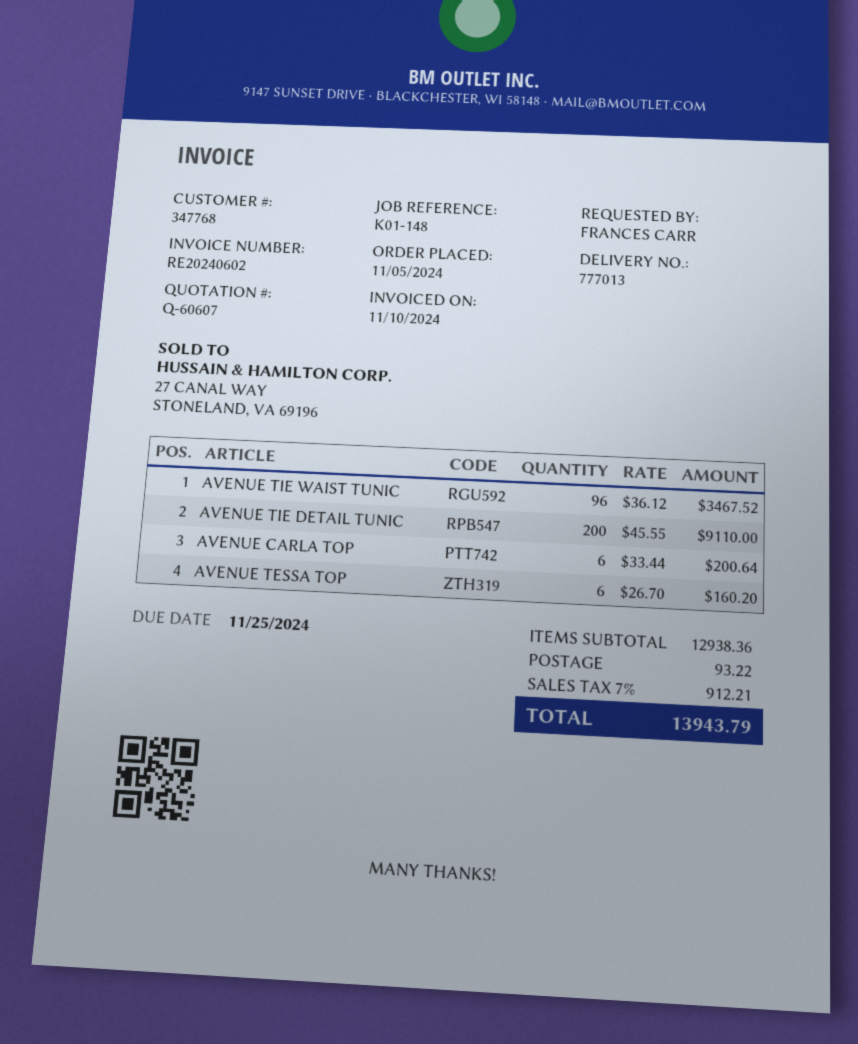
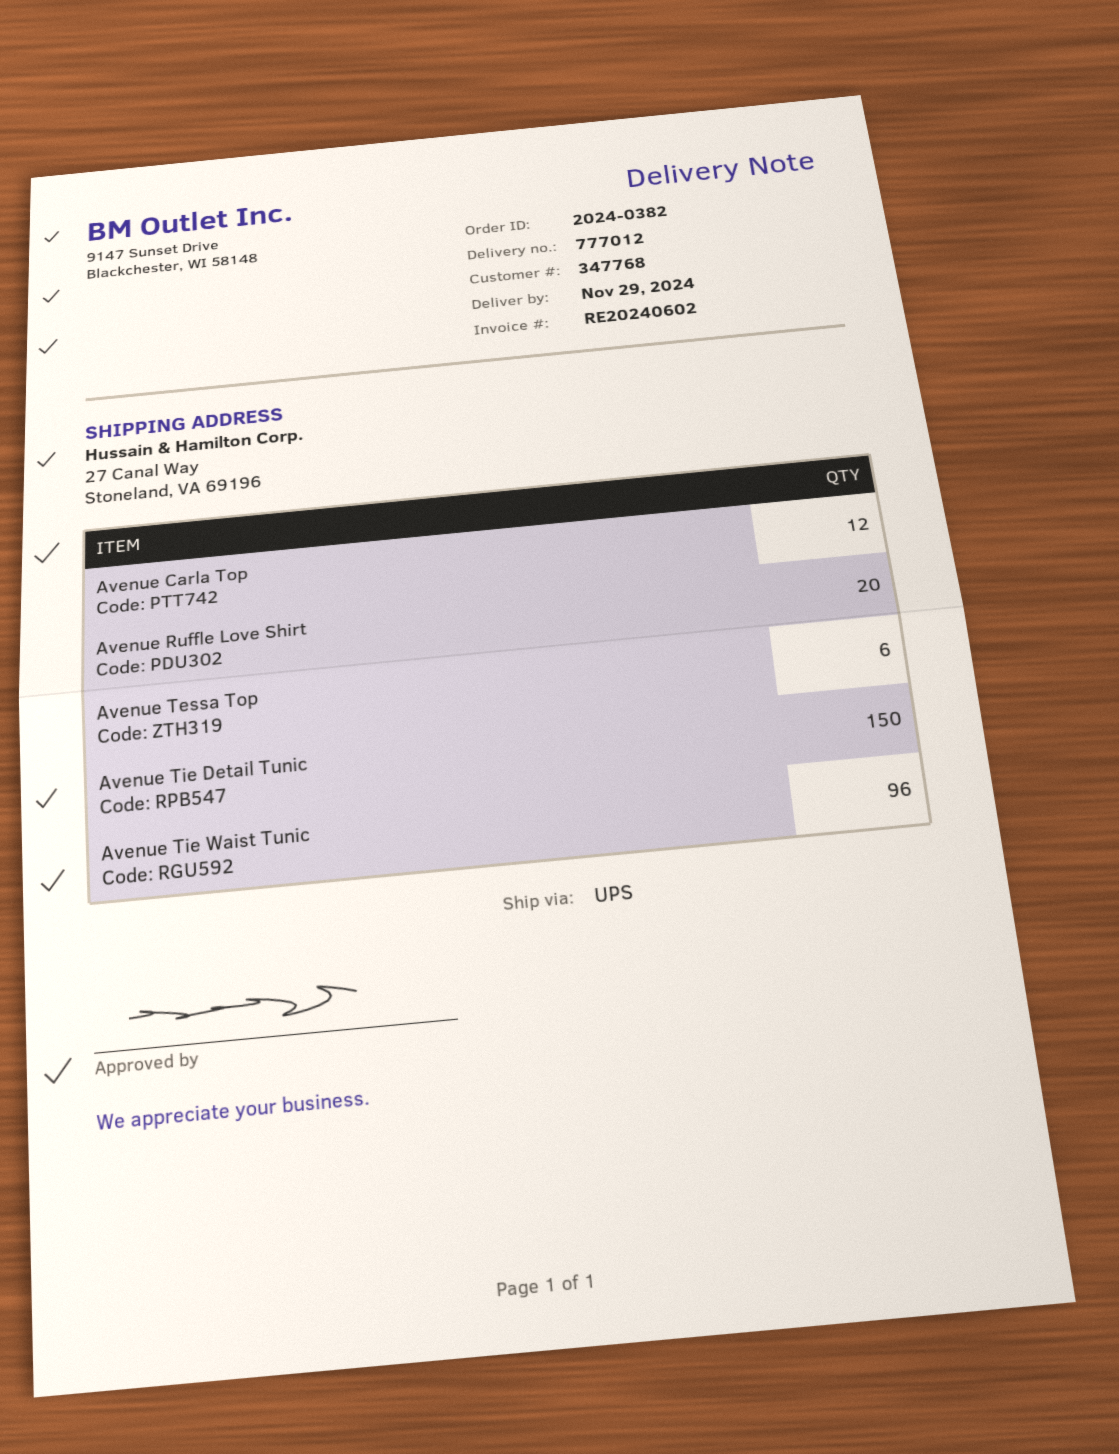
delivery note number: 777013 -> 777012
AVENUE TIE DETAIL TUNIC: 200 -> 150
AVENUE CARLA TOP: 6 -> 12
Avenue Ruffle Love Shirt: none -> 20

